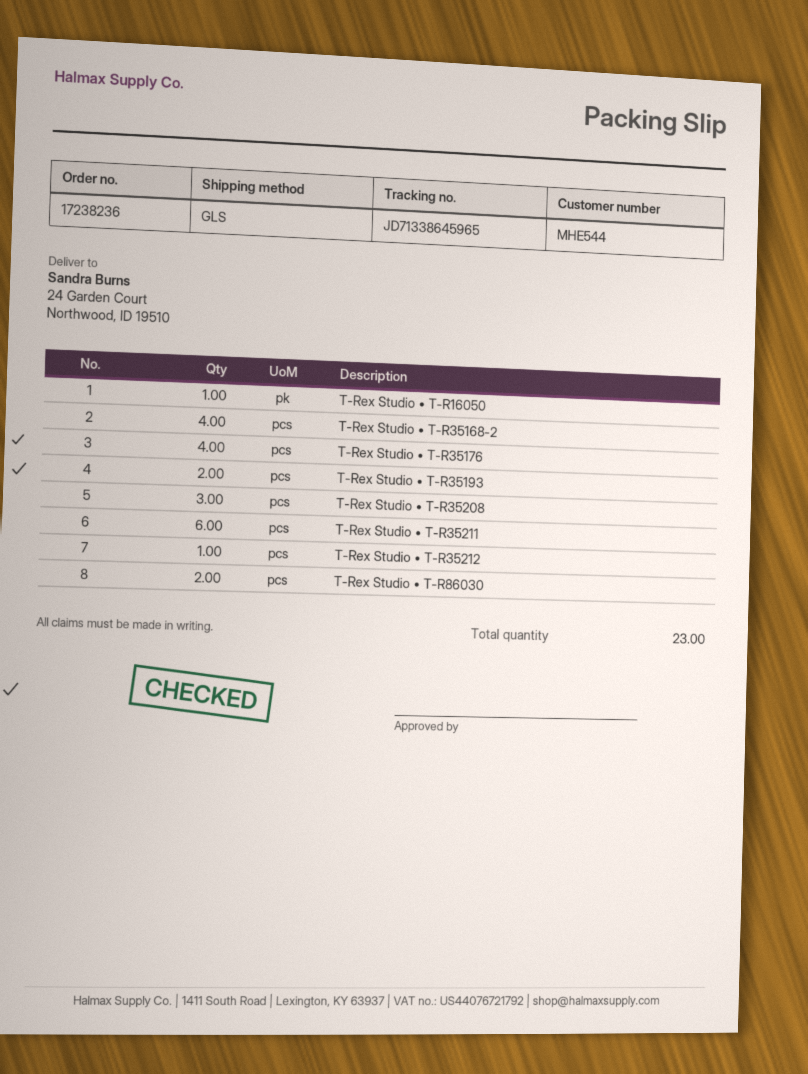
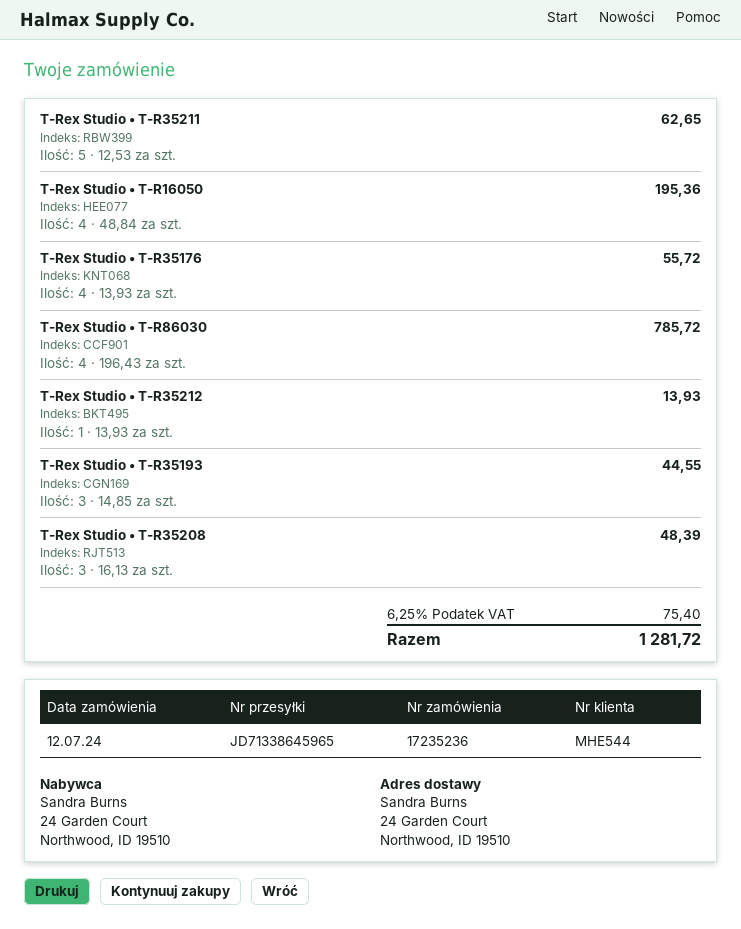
order number: 17238236 -> 17235236
T-Rex Studio • T-R16050: 1 -> 4
T-Rex Studio • T-R35168-2: 4 -> none
T-Rex Studio • T-R35193: 2 -> 3
T-Rex Studio • T-R35211: 6 -> 5
T-Rex Studio • T-R86030: 2 -> 4

